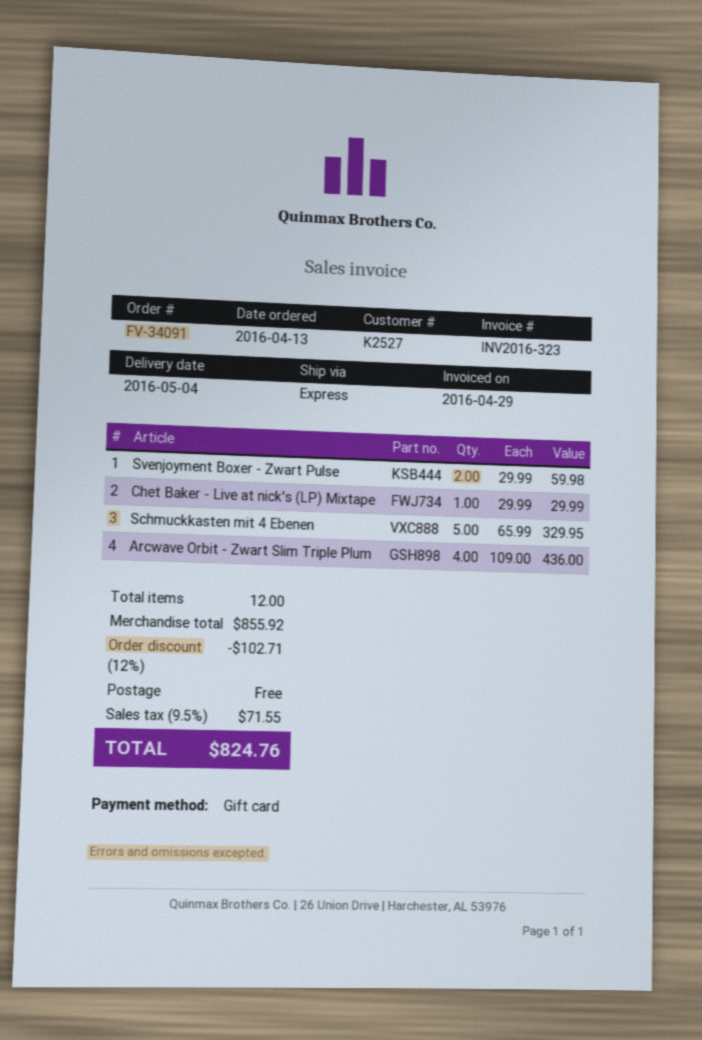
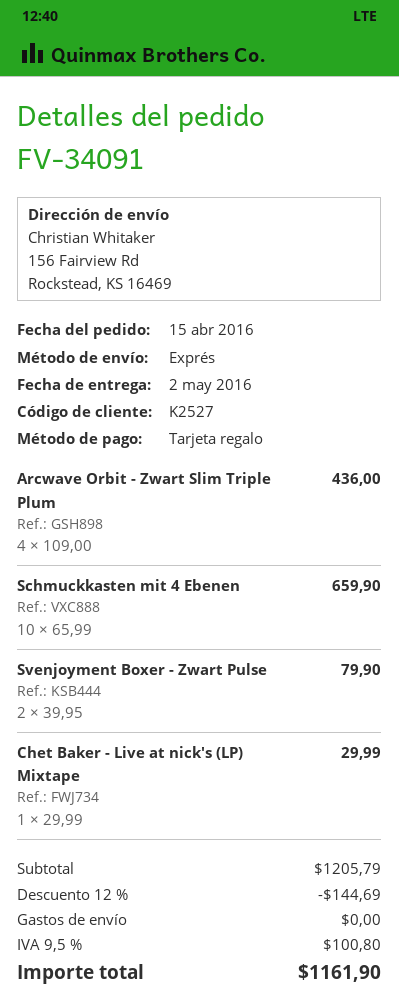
order date: 2016-04-13 -> 2016-04-15
delivery date: 2016-05-04 -> 2016-05-02
Svenjoyment Boxer - Zwart Pulse: 2 x 29.99 = 59.98 -> 2 x 39.95 = 79.90
Schmuckkasten mit 4 Ebenen: 5 x 65.99 = 329.95 -> 10 x 65.99 = 659.90
subtotal: 855.92 -> 1205.79
discount: 12% = 102.71 -> 12% = 144.69
tax: 9.5% = 71.55 -> 9.5% = 100.80
total: 824.76 -> 1161.90

